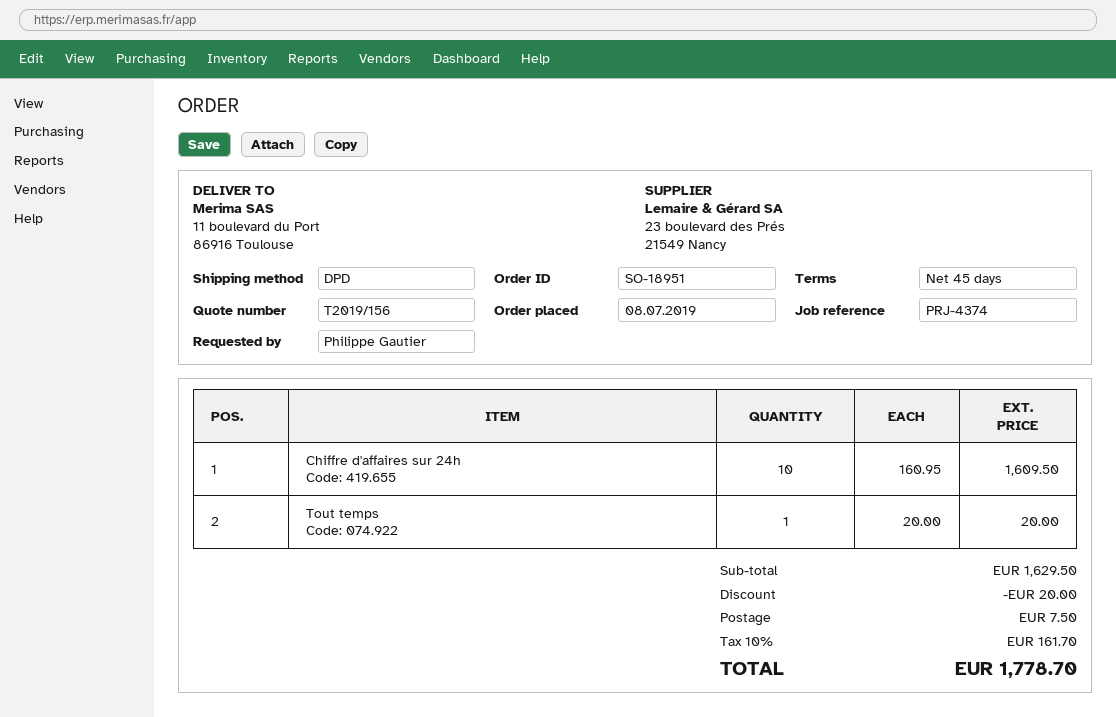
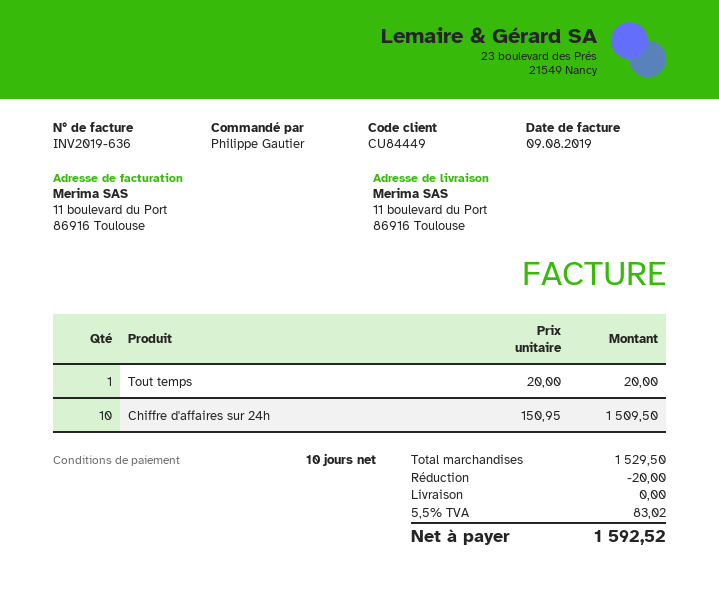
payment terms: 45 days -> 10 days
Chiffre d'affaires sur 24h: 10 x 160.95 = 1609.50 -> 10 x 150.95 = 1509.50
subtotal: 1629.50 -> 1529.50
shipping: 7.50 -> 0.00
tax: 10% = 161.70 -> 5.5% = 83.02
total: 1778.70 -> 1592.52

